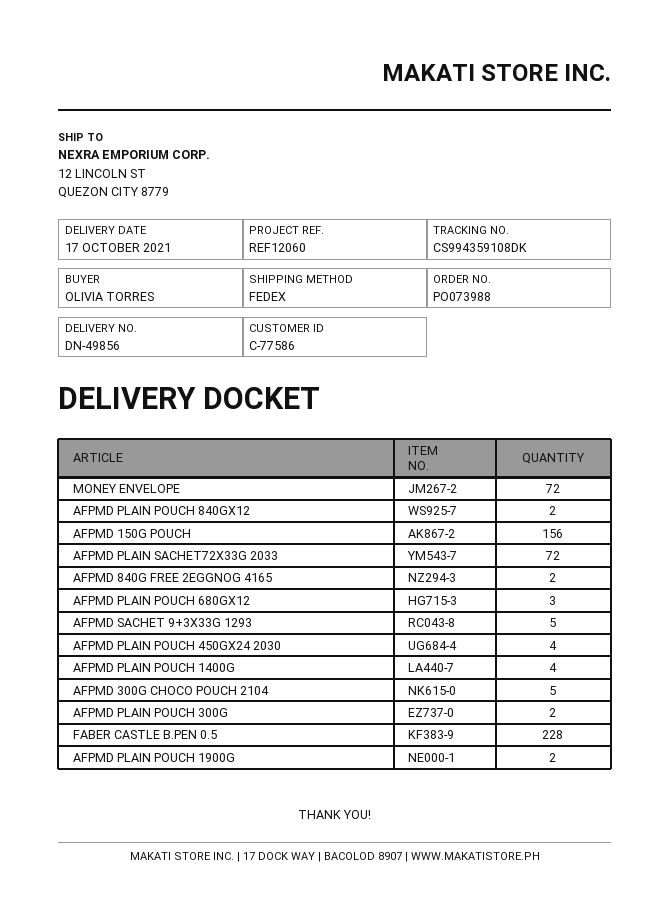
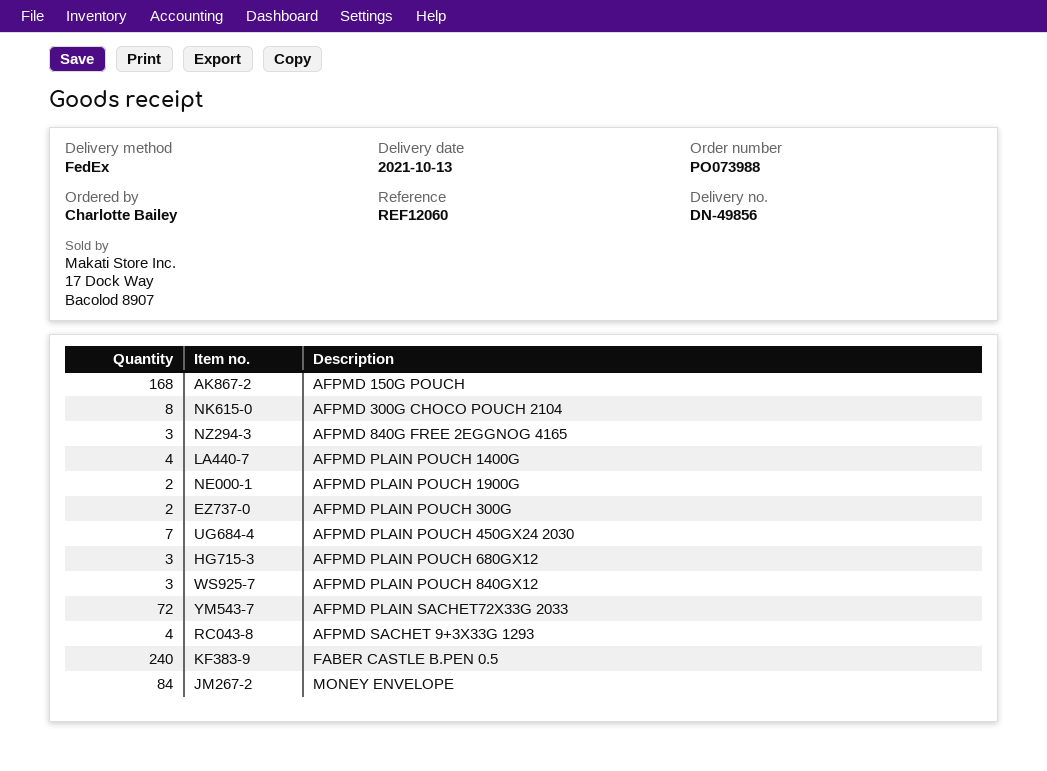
delivery date: 2021-10-17 -> 2021-10-13
ordered by: OLIVIA TORRES -> Charlotte Bailey
MONEY ENVELOPE: 72 -> 84
AFPMD PLAIN POUCH 840GX12: 2 -> 3
AFPMD 150G POUCH: 156 -> 168
AFPMD 840G FREE 2EGGNOG 4165: 2 -> 3
AFPMD SACHET 9+3X33G 1293: 5 -> 4
AFPMD PLAIN POUCH 450GX24 2030: 4 -> 7
AFPMD 300G CHOCO POUCH 2104: 5 -> 8
FABER CASTLE B.PEN 0.5: 228 -> 240

